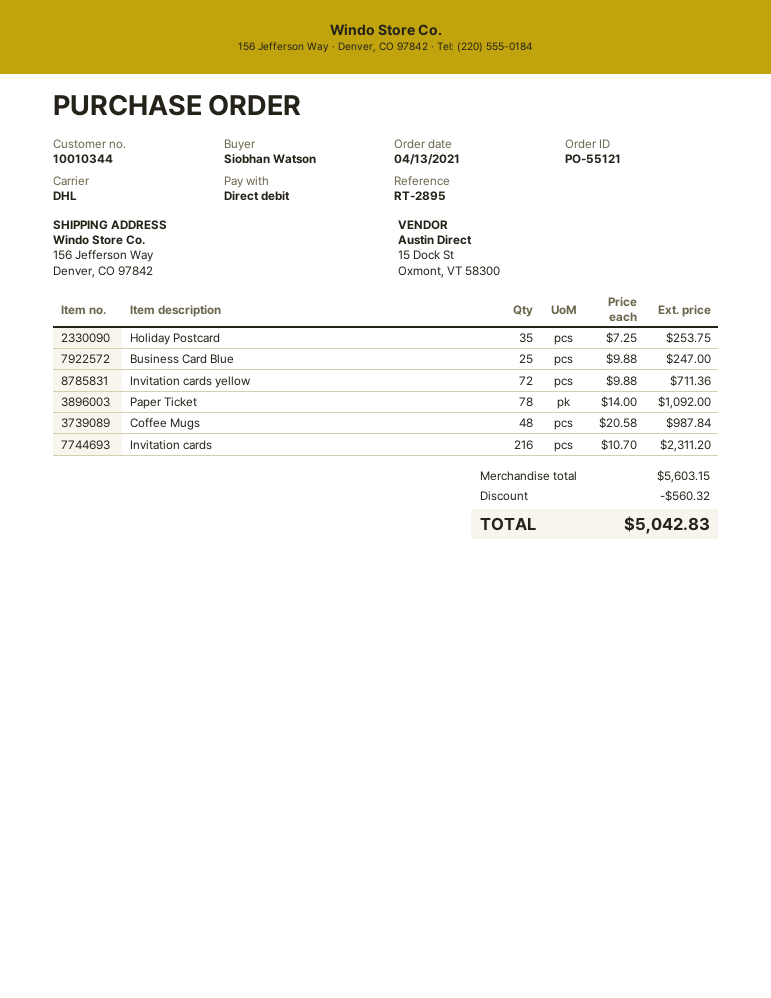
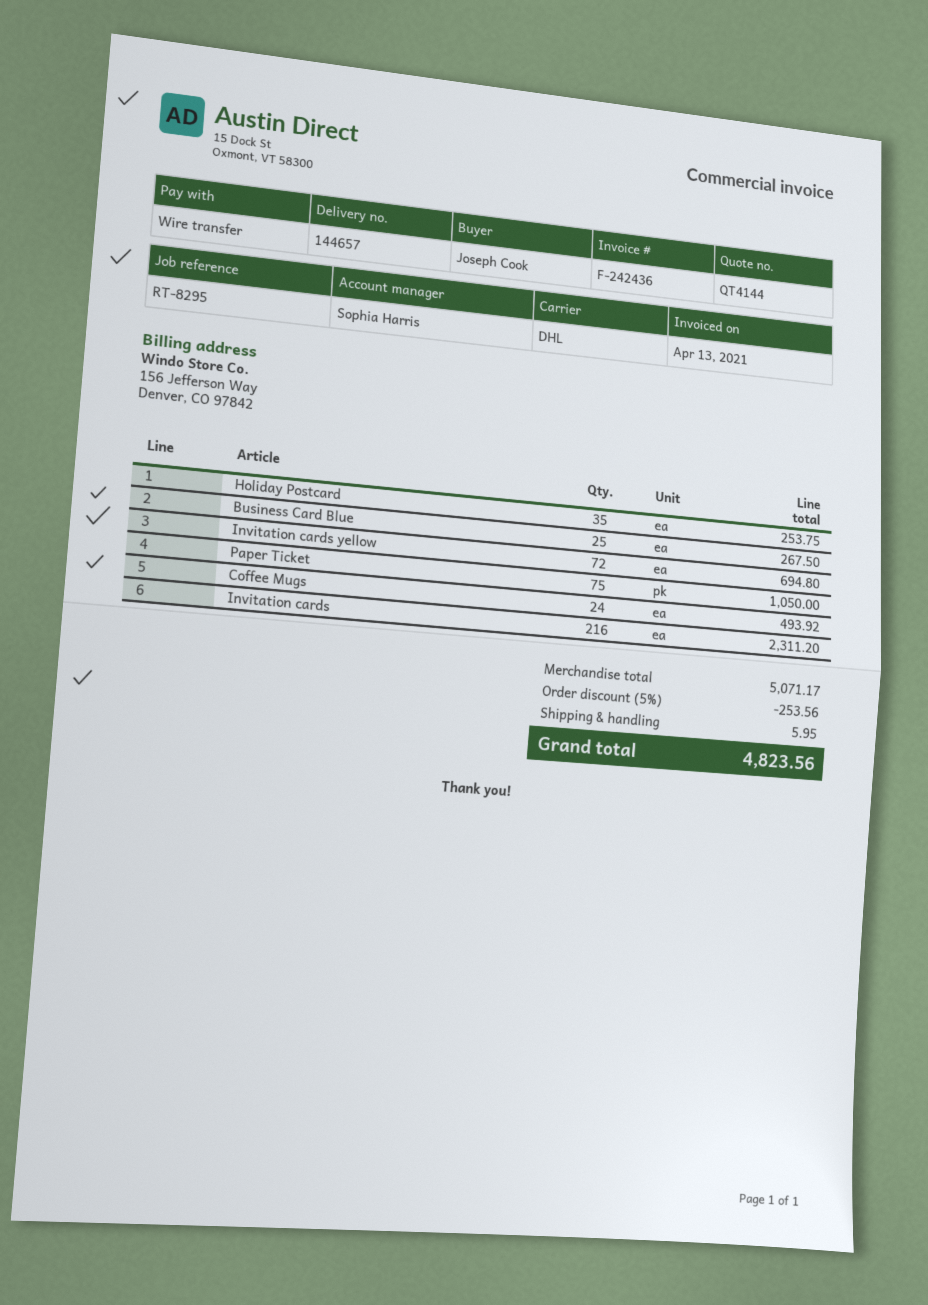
reference: RT-2895 -> RT-8295
ordered by: Siobhan Watson -> Joseph Cook
payment method: direct debit -> bank transfer
Business Card Blue: 25 for 247.00 -> 25 for 267.50
Invitation cards yellow: 72 for 711.36 -> 72 for 694.80
Paper Ticket: 78 for 1092.00 -> 75 for 1050.00
Coffee Mugs: 48 for 987.84 -> 24 for 493.92
subtotal: 5603.15 -> 5071.17
discount: 560.32 -> 253.56
shipping: none -> 5.95
total: 5042.83 -> 4823.56

